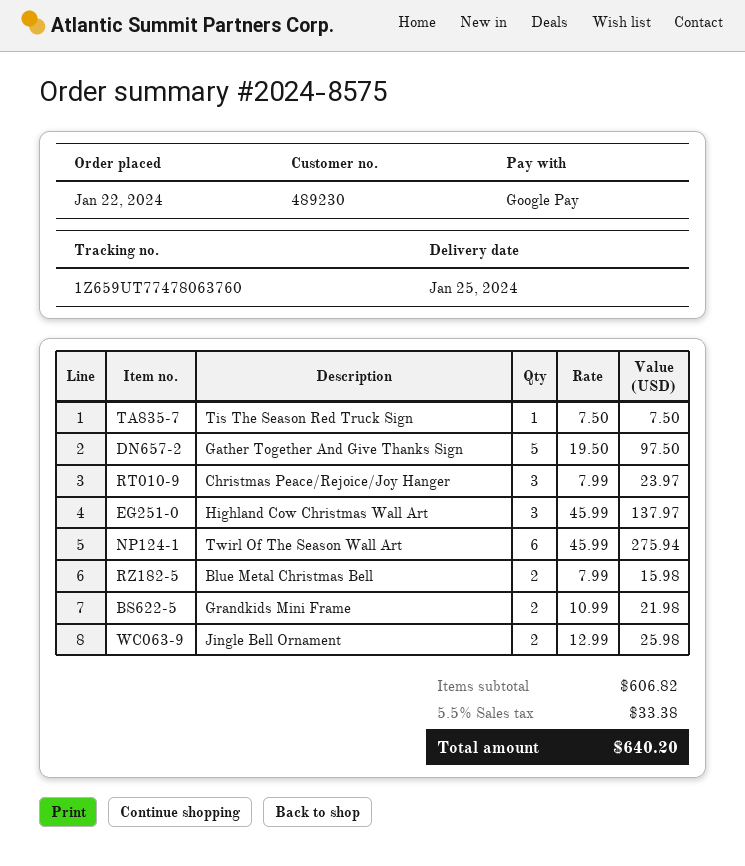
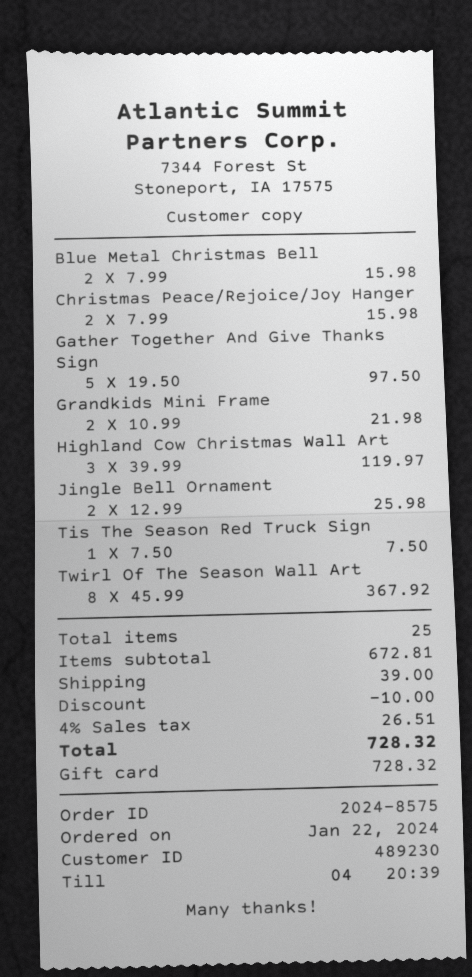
payment method: Google Pay -> gift card
Christmas Peace/Rejoice/Joy Hanger: 3 x 7.99 = 23.97 -> 2 x 7.99 = 15.98
Highland Cow Christmas Wall Art: 3 x 45.99 = 137.97 -> 3 x 39.99 = 119.97
Twirl Of The Season Wall Art: 6 x 45.99 = 275.94 -> 8 x 45.99 = 367.92
subtotal: 606.82 -> 672.81
discount: none -> 10.00
shipping: none -> 39.00
tax: 5.5% = 33.38 -> 4% = 26.51
total: 640.20 -> 728.32

